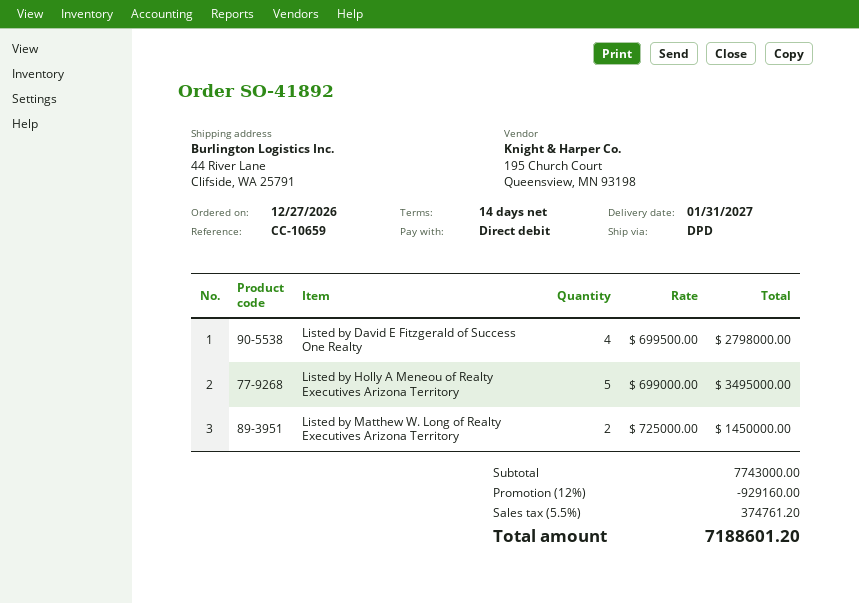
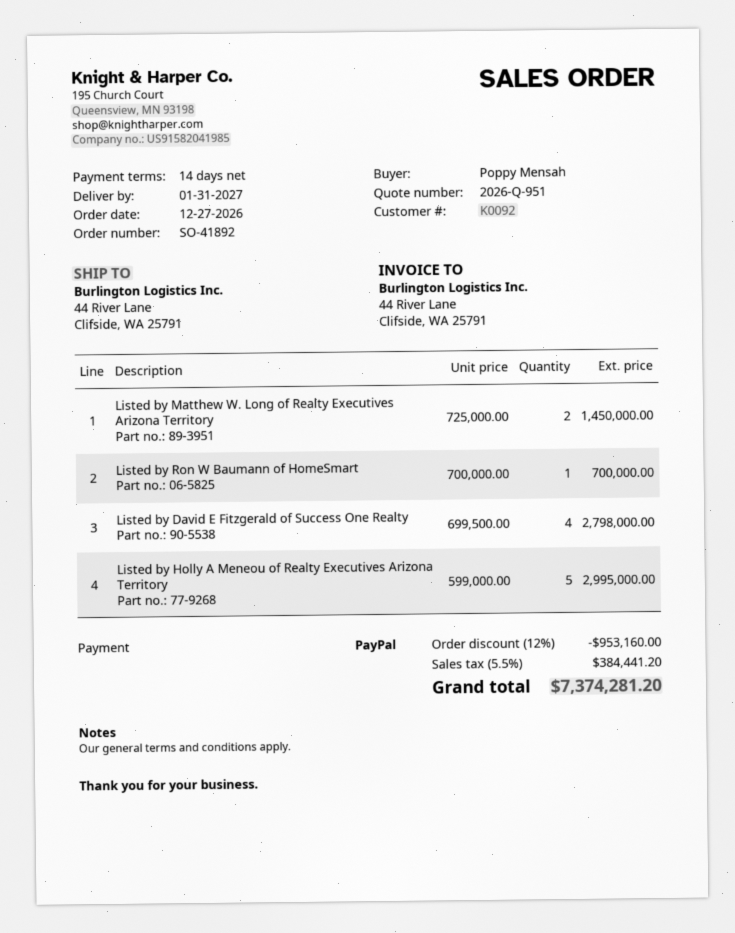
payment method: direct debit -> PayPal
Listed by Holly A Meneou of Realty Executives Arizona Territory: 5 x 699000.00 = 3495000.00 -> 5 x 599000.00 = 2995000.00
Listed by Ron W Baumann of HomeSmart: none -> 1 x 700000.00 = 700000.00
discount: 12% = 929160.00 -> 12% = 953160.00
tax: 5.5% = 374761.20 -> 5.5% = 384441.20
total: 7188601.20 -> 7374281.20

